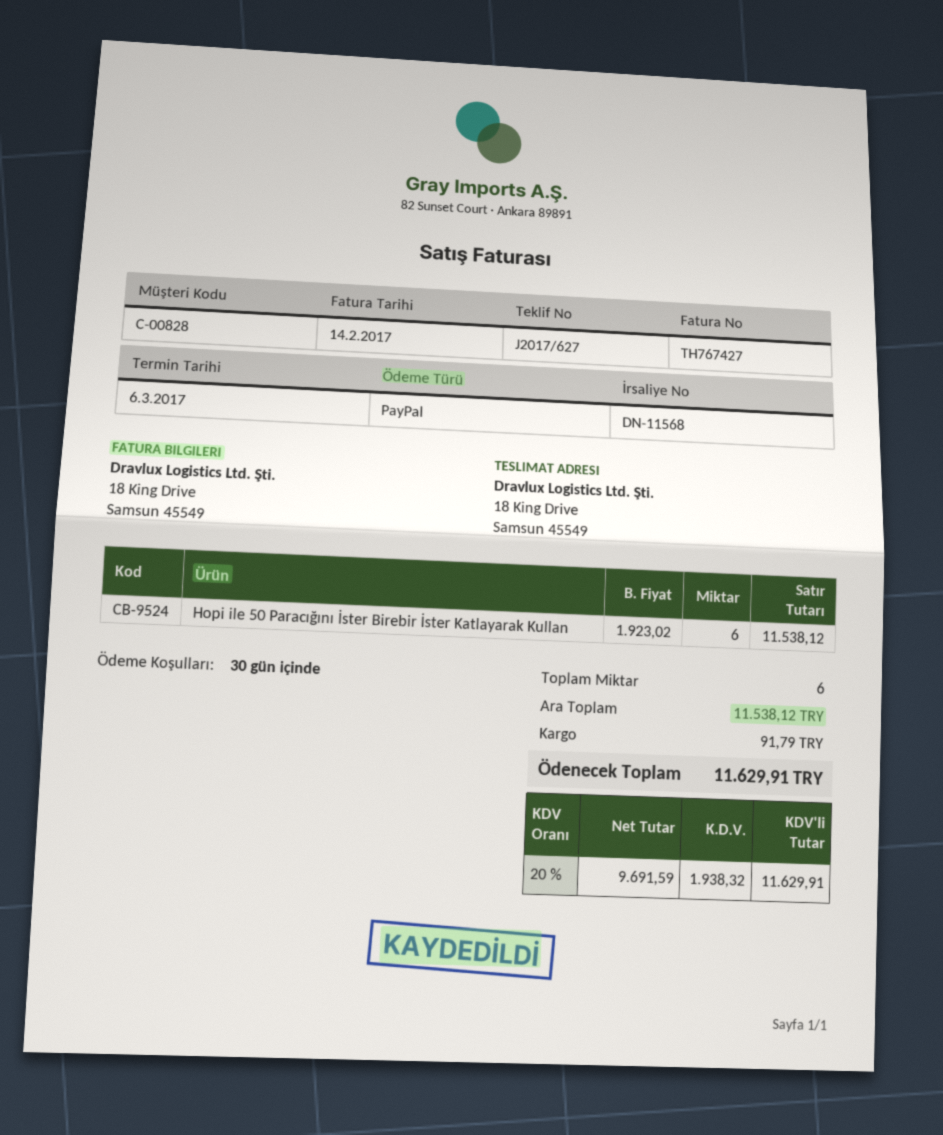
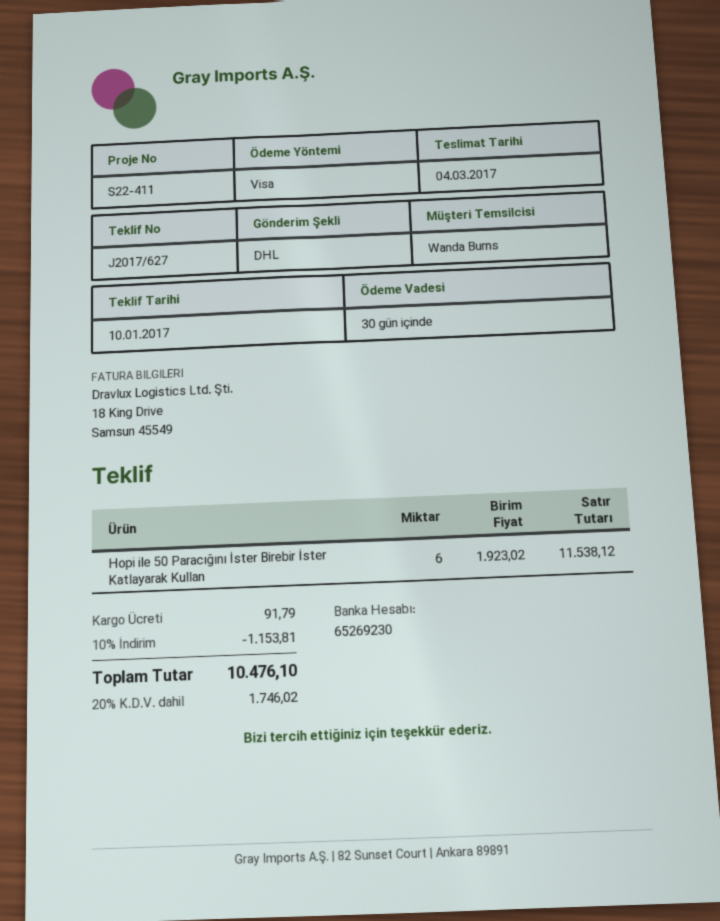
delivery date: 2017-03-06 -> 2017-03-04
payment method: PayPal -> Visa
discount: none -> 10% = 1153.81
tax: 20% = 1938.32 -> 20% = 1746.02
total: 11629.91 -> 10476.10

